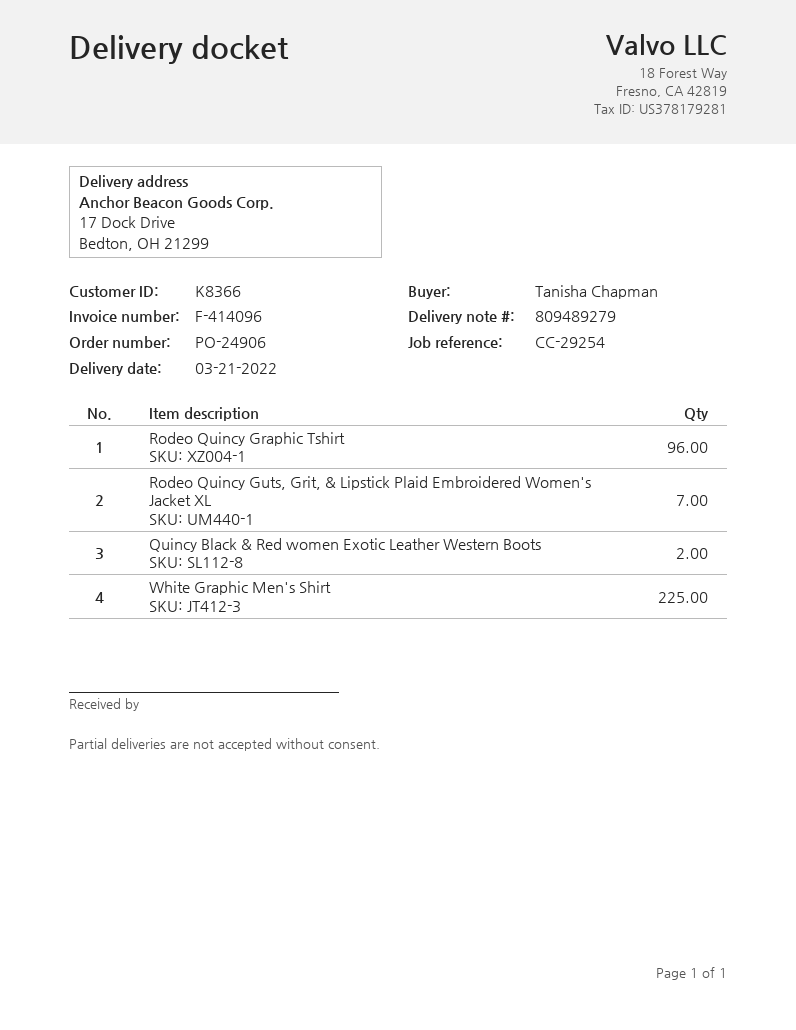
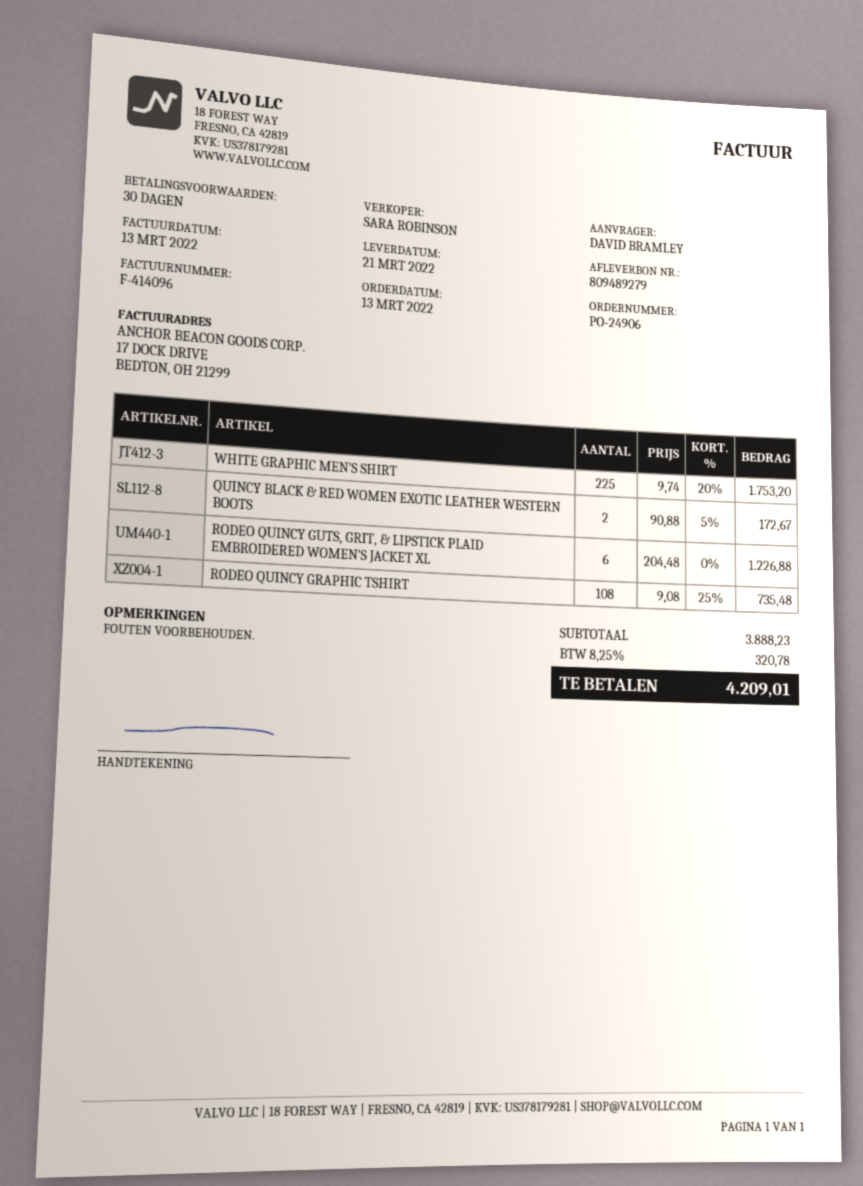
ordered by: Tanisha Chapman -> DAVID BRAMLEY
Rodeo Quincy Graphic Tshirt: 96 -> 108
Rodeo Quincy Guts, Grit, & Lipstick Plaid Embroidered Women's Jacket XL: 7 -> 6

